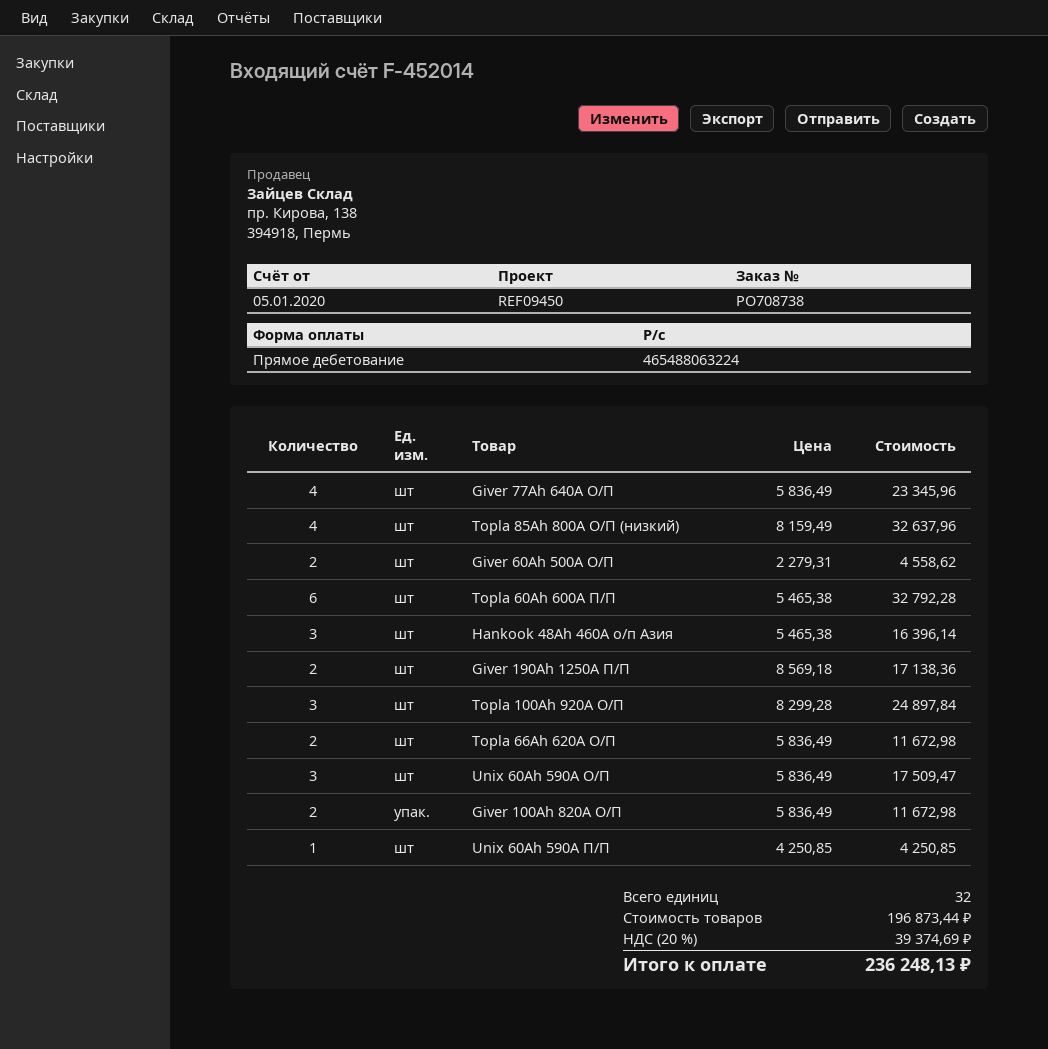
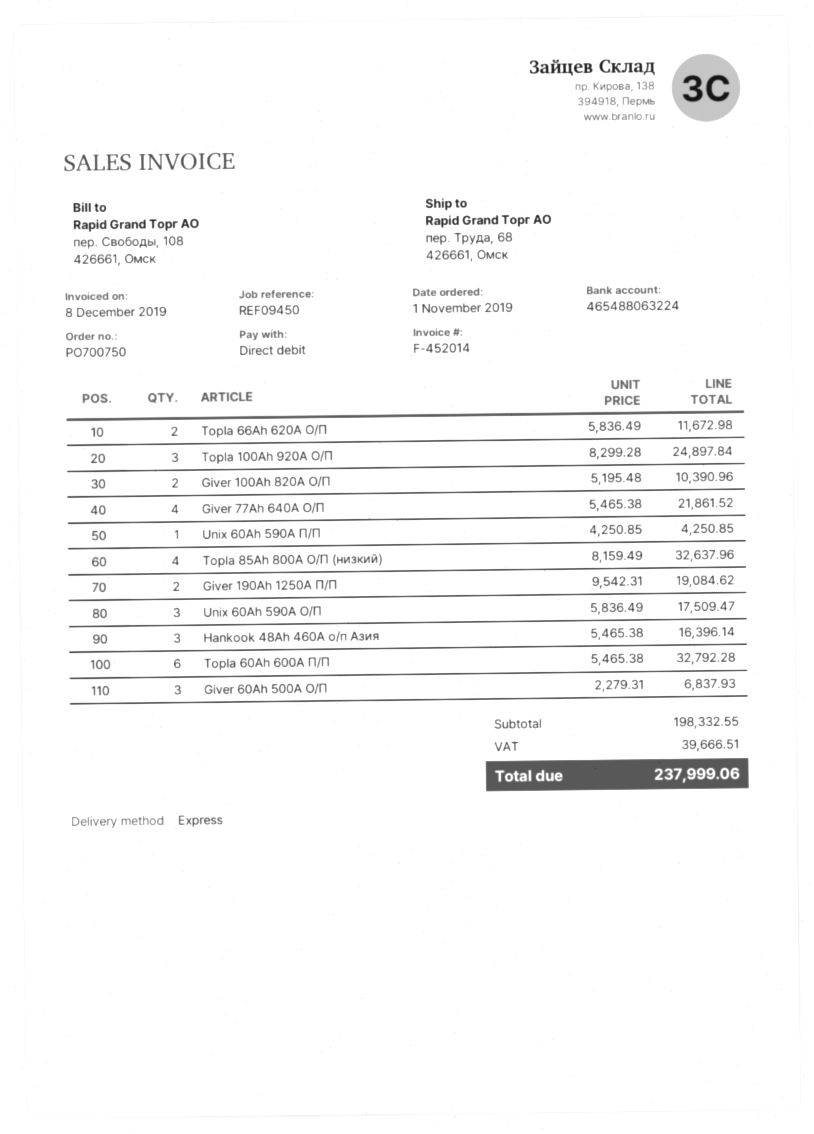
order number: PO708738 -> PO700750
invoice date: 2020-01-05 -> 2019-12-08
Giver 77Ah 640A О/П: 4 x 5836.49 = 23345.96 -> 4 x 5465.38 = 21861.52
Giver 60Ah 500A О/П: 2 x 2279.31 = 4558.62 -> 3 x 2279.31 = 6837.93
Giver 190Ah 1250A П/П: 2 x 8569.18 = 17138.36 -> 2 x 9542.31 = 19084.62
Giver 100Ah 820A О/П: 2 x 5836.49 = 11672.98 -> 2 x 5195.48 = 10390.96
subtotal: 196873.44 -> 198332.55
tax: 39374.69 -> 39666.51
total: 236248.13 -> 237999.06

